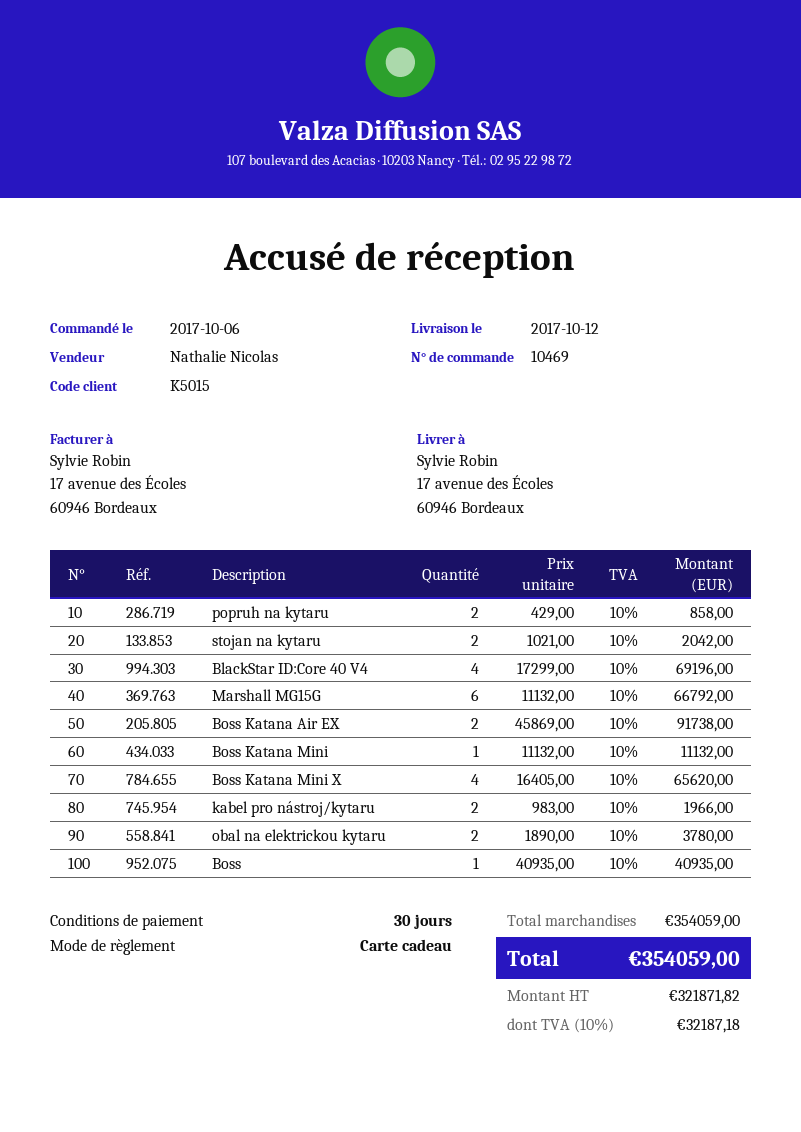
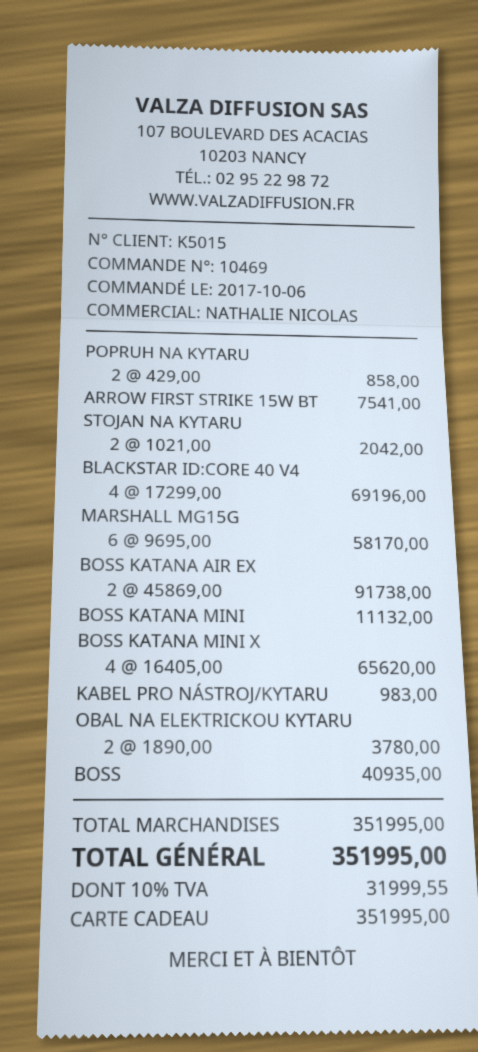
Marshall MG15G: 6 x 11132.00 = 66792.00 -> 6 x 9695.00 = 58170.00
kabel pro nástroj/kytaru: 2 x 983.00 = 1966.00 -> 1 x 983.00 = 983.00
ARROW FIRST STRIKE 15W BT: none -> 1 x 7541.00 = 7541.00
subtotal: 354059.00 -> 351995.00
tax: 10% = 32187.18 -> 10% = 31999.55
total: 354059.00 -> 351995.00

